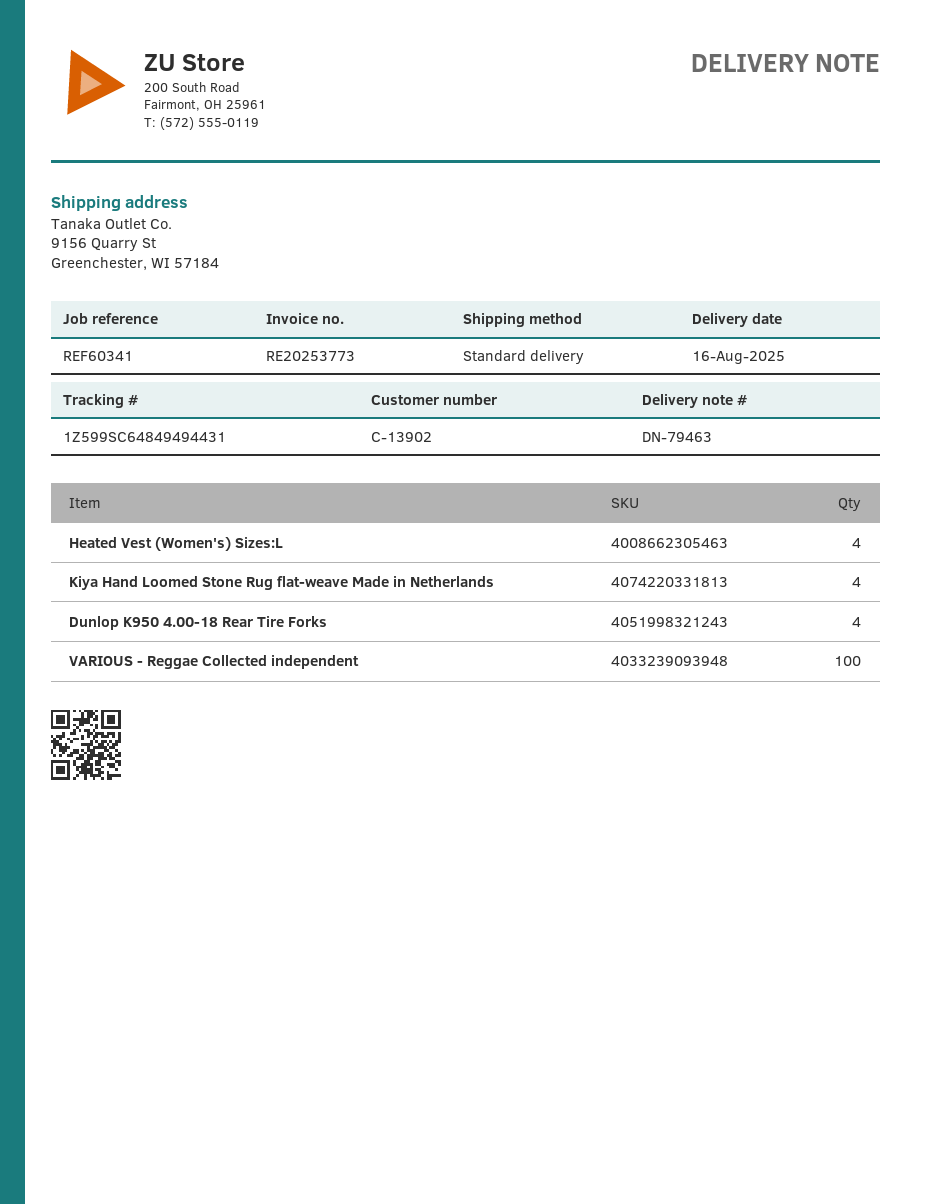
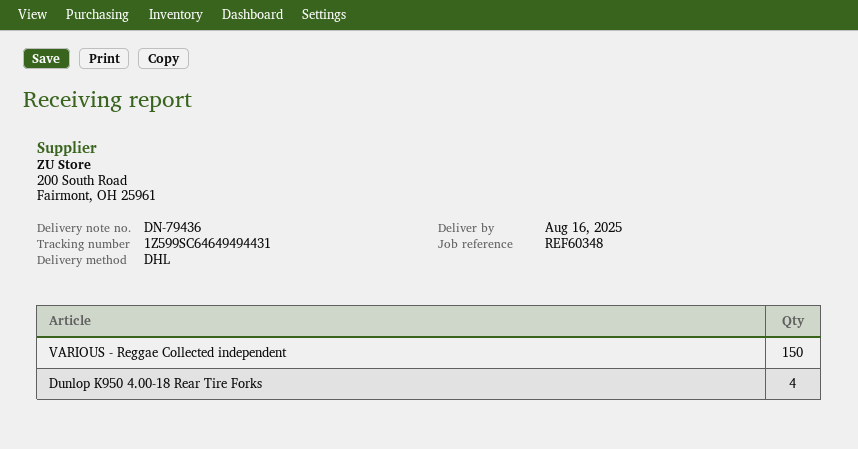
delivery note number: DN-79463 -> DN-79436
reference: REF60341 -> REF60348
shipping method: standard -> DHL
tracking number: 1Z599SC64849494431 -> 1Z599SC64649494431
Heated Vest (Women's) Sizes:L: 4 -> none
Kiya Hand Loomed Stone Rug flat-weave Made in Netherlands: 4 -> none
VARIOUS - Reggae Collected independent: 100 -> 150

